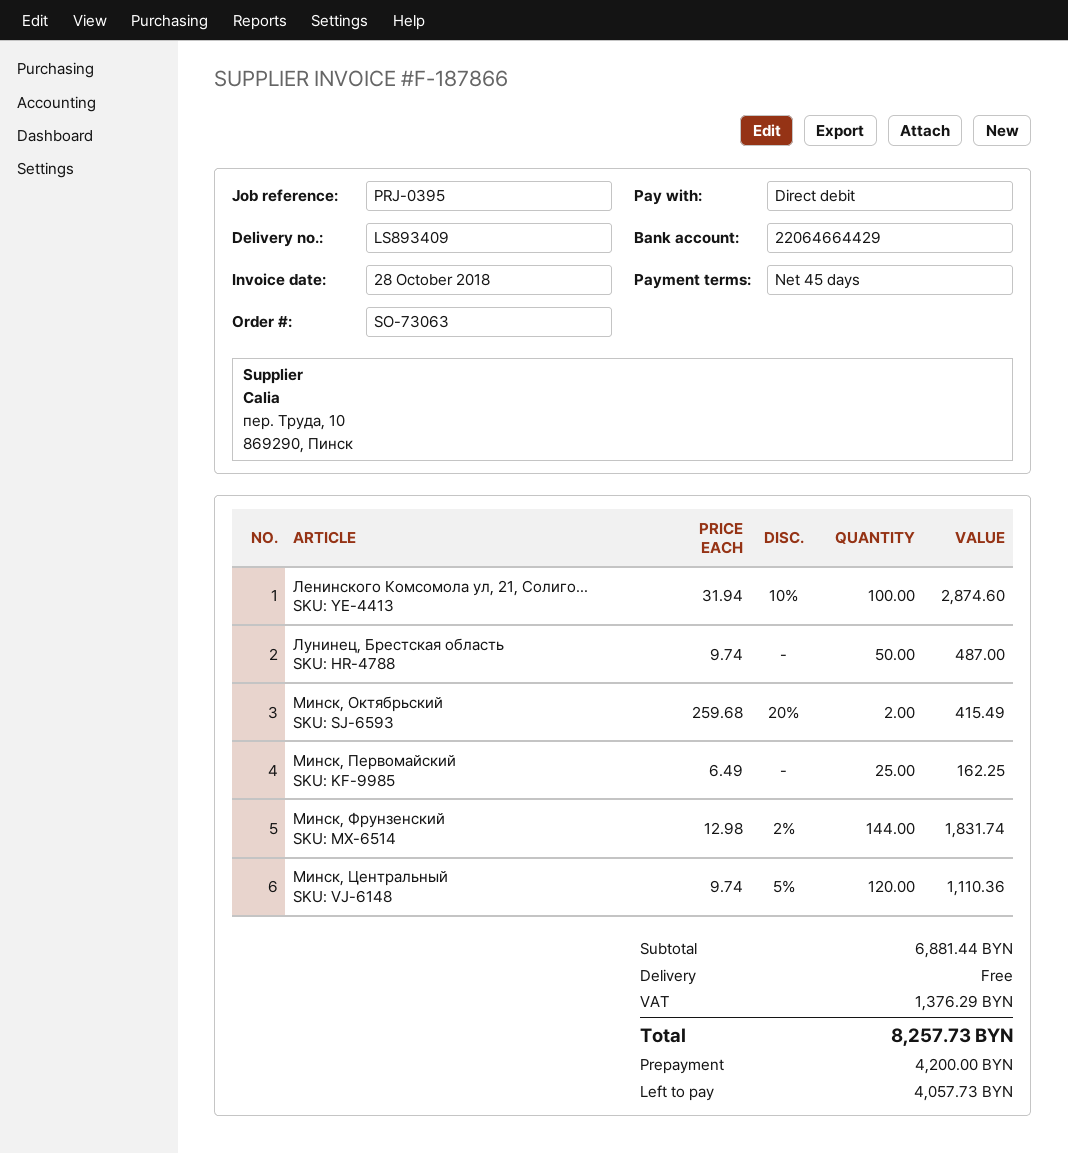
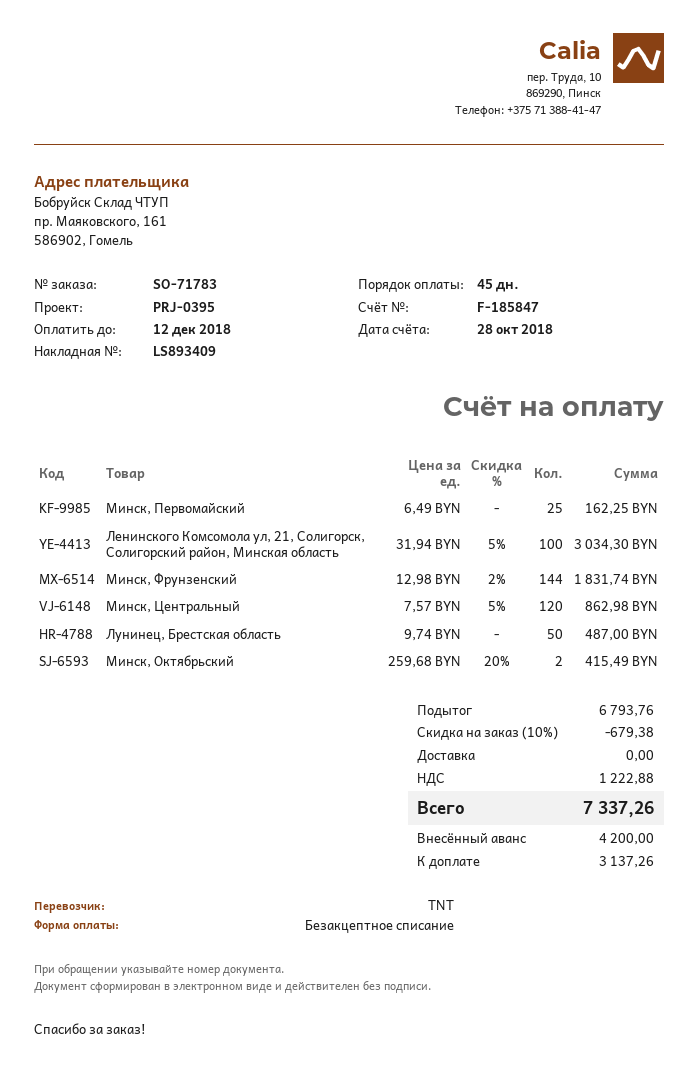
order number: SO-73063 -> SO-71783
invoice number: F-187866 -> F-185847
Ленинского Комсомола ул, 21, Солиго...: 100 x 31.94 - 10% = 2874.60 -> 100 x 31.94 - 5% = 3034.30
Минск, Центральный: 120 x 9.74 - 5% = 1110.36 -> 120 x 7.57 - 5% = 862.98
subtotal: 6881.44 -> 6793.76
discount: none -> 10% = 679.38
tax: 1376.29 -> 1222.88
total: 8257.73 -> 7337.26
balance: 4057.73 -> 3137.26

